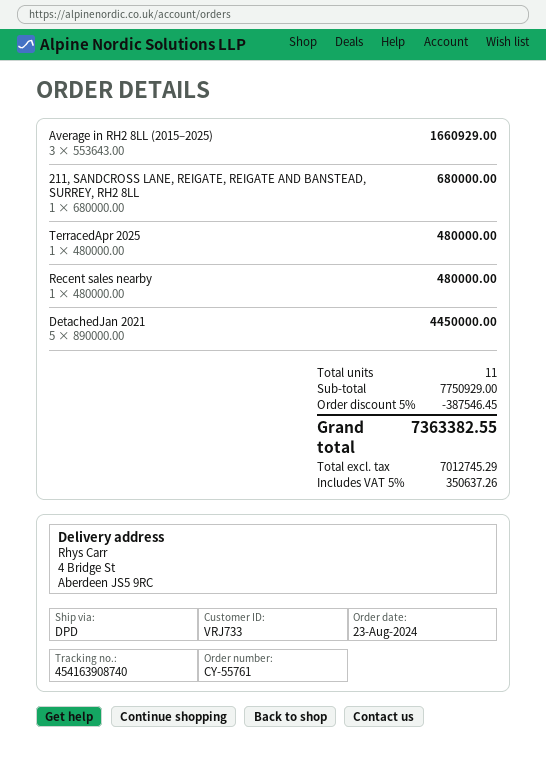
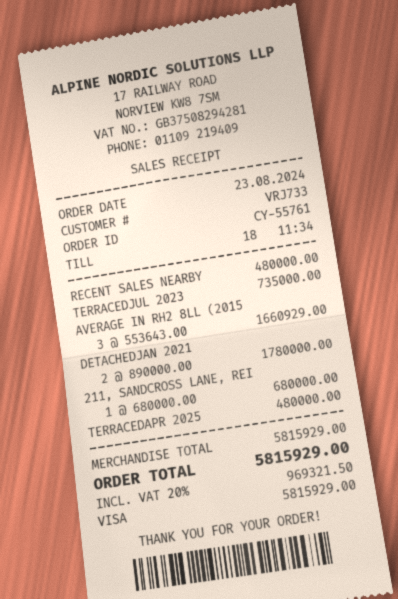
DetachedJan 2021: 5 x 890000.00 = 4450000.00 -> 2 x 890000.00 = 1780000.00
TERRACEDJUL 2023: none -> 1 x 735000.00 = 735000.00
subtotal: 7750929.00 -> 5815929.00
discount: 5% = 387546.45 -> none
tax: 5% = 350637.26 -> 20% = 969321.50
total: 7363382.55 -> 5815929.00

